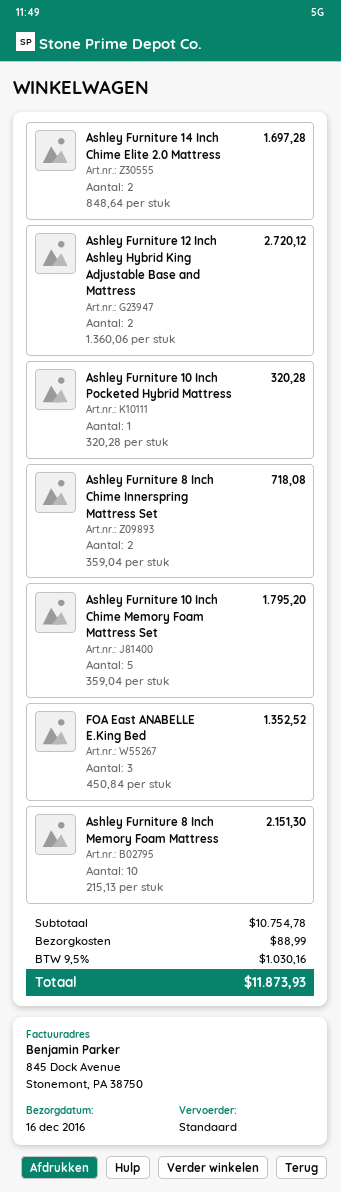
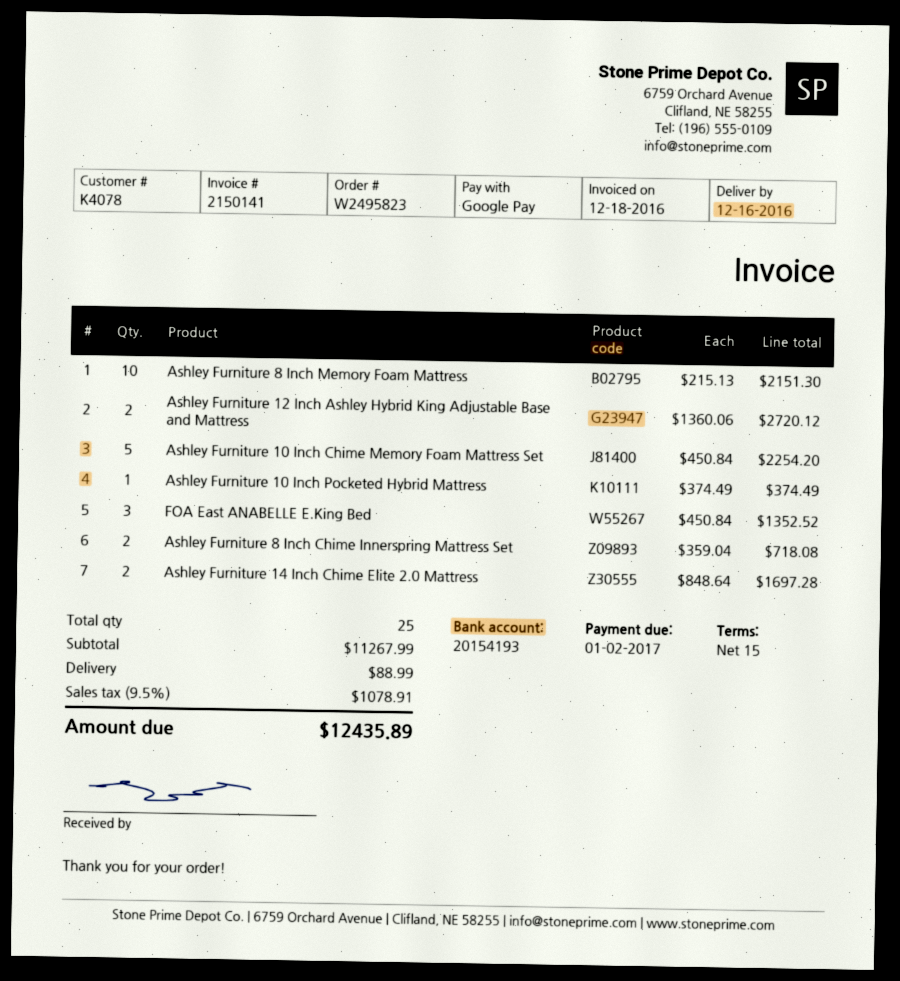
Ashley Furniture 10 Inch Pocketed Hybrid Mattress: 1 x 320.28 = 320.28 -> 1 x 374.49 = 374.49
Ashley Furniture 10 Inch Chime Memory Foam Mattress Set: 5 x 359.04 = 1795.20 -> 5 x 450.84 = 2254.20
subtotal: 10754.78 -> 11267.99
tax: 9.5% = 1030.16 -> 9.5% = 1078.91
total: 11873.93 -> 12435.89

